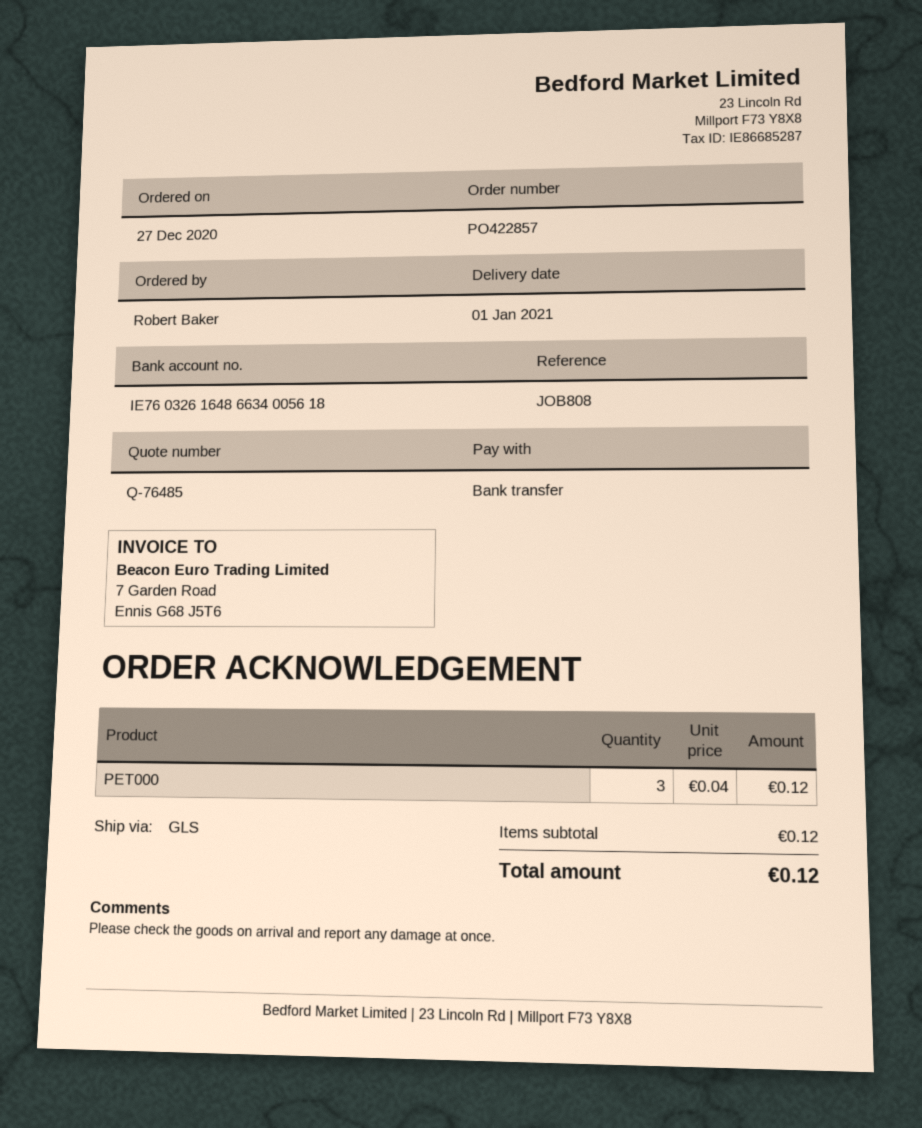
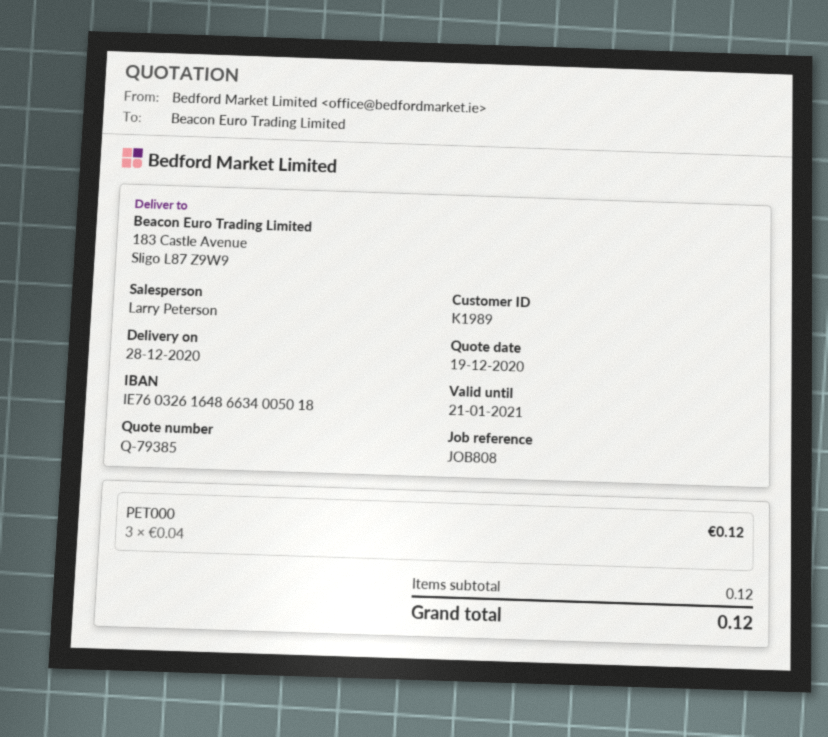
quote number: Q-76485 -> Q-79385
delivery date: 2021-01-01 -> 2020-12-28
bank account: IE76032616486634005618 -> IE76032616486634005018

